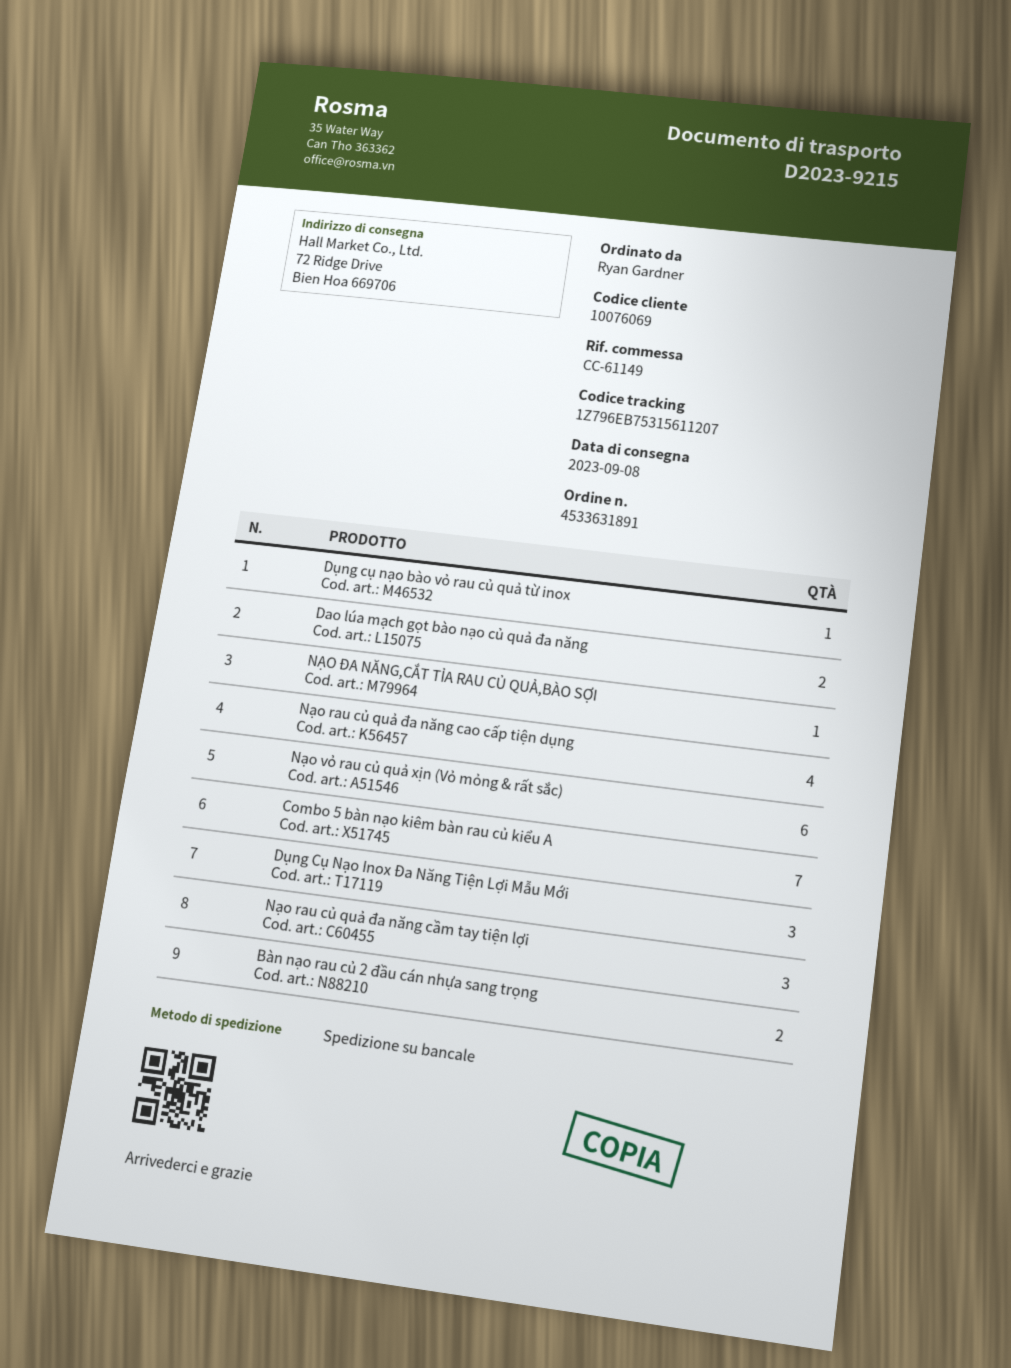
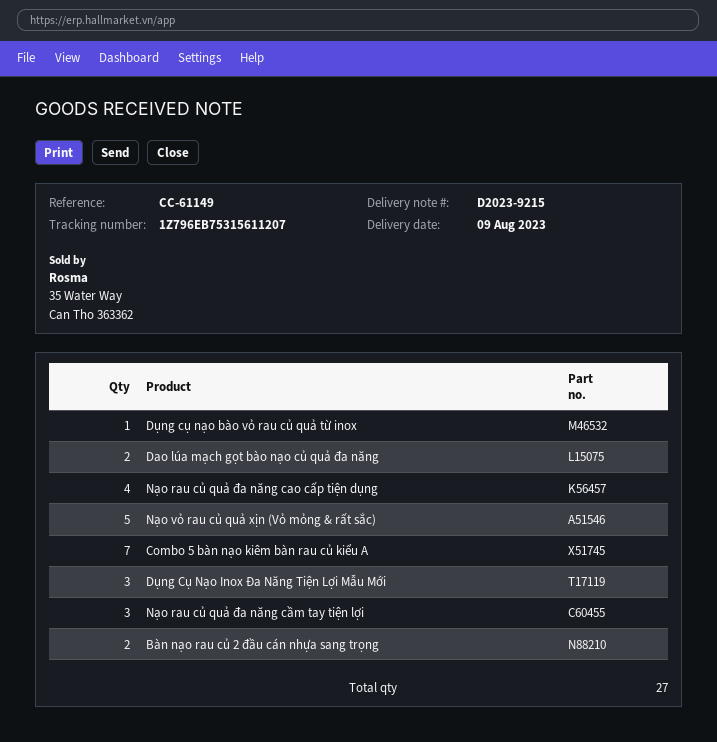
delivery date: 2023-09-08 -> 2023-08-09
NẠO ĐA NĂNG,CẮT TỈA RAU CỦ QUẢ,BÀO SỢI: 1 -> none
Nạo vỏ rau củ quả xịn (Vỏ mỏng & rất sắc): 6 -> 5

